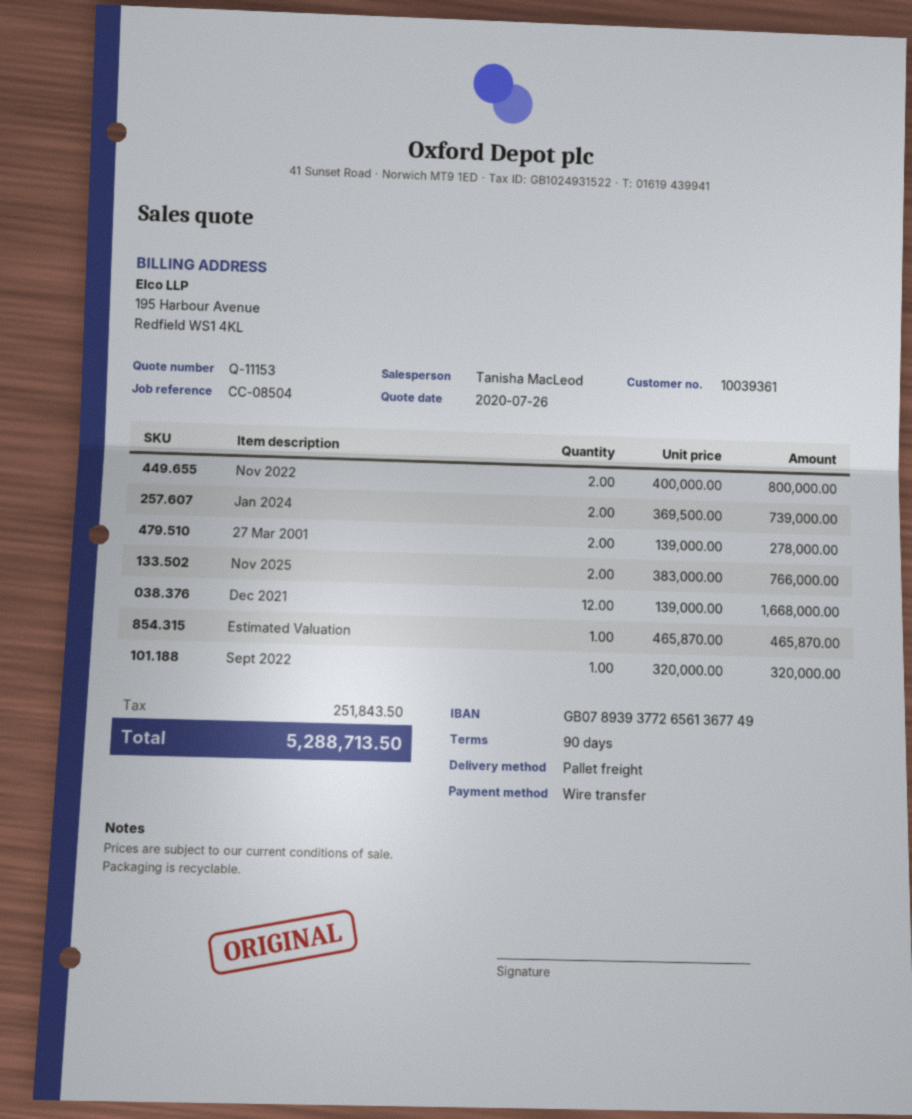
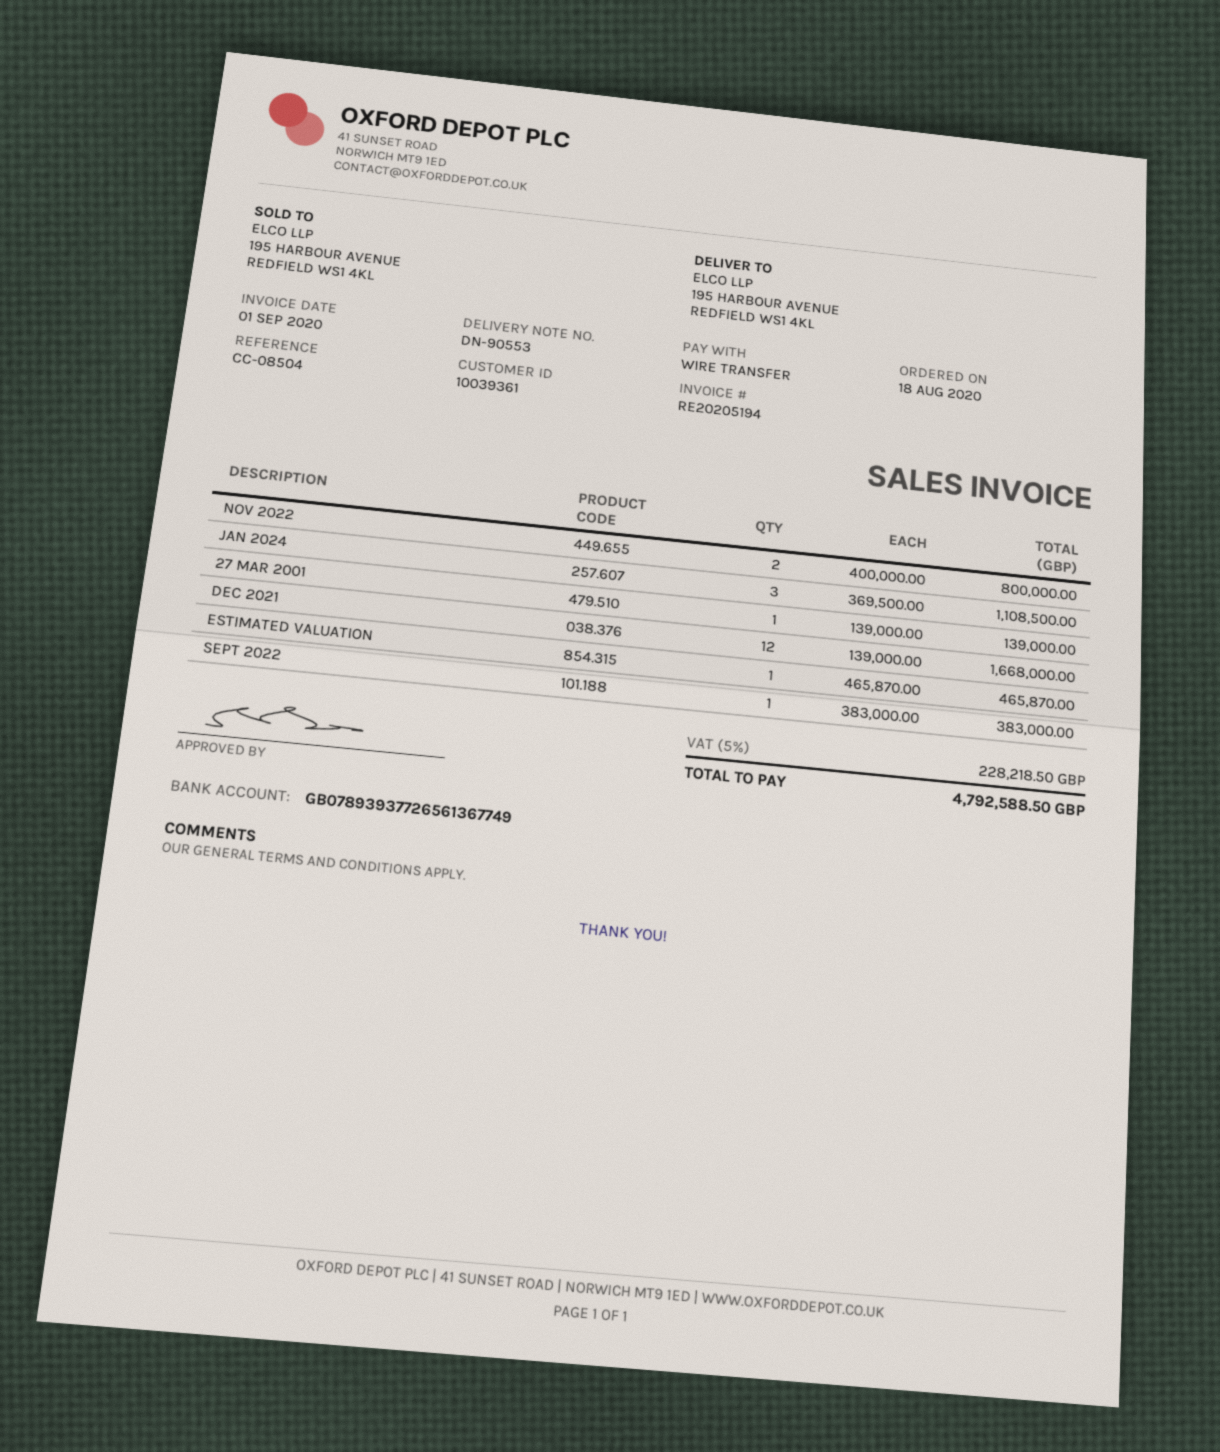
Jan 2024: 2 x 369500.00 = 739000.00 -> 3 x 369500.00 = 1108500.00
27 Mar 2001: 2 x 139000.00 = 278000.00 -> 1 x 139000.00 = 139000.00
Nov 2025: 2 x 383000.00 = 766000.00 -> none
Sept 2022: 1 x 320000.00 = 320000.00 -> 1 x 383000.00 = 383000.00
tax: 251843.50 -> 228218.50
total: 5288713.50 -> 4792588.50

